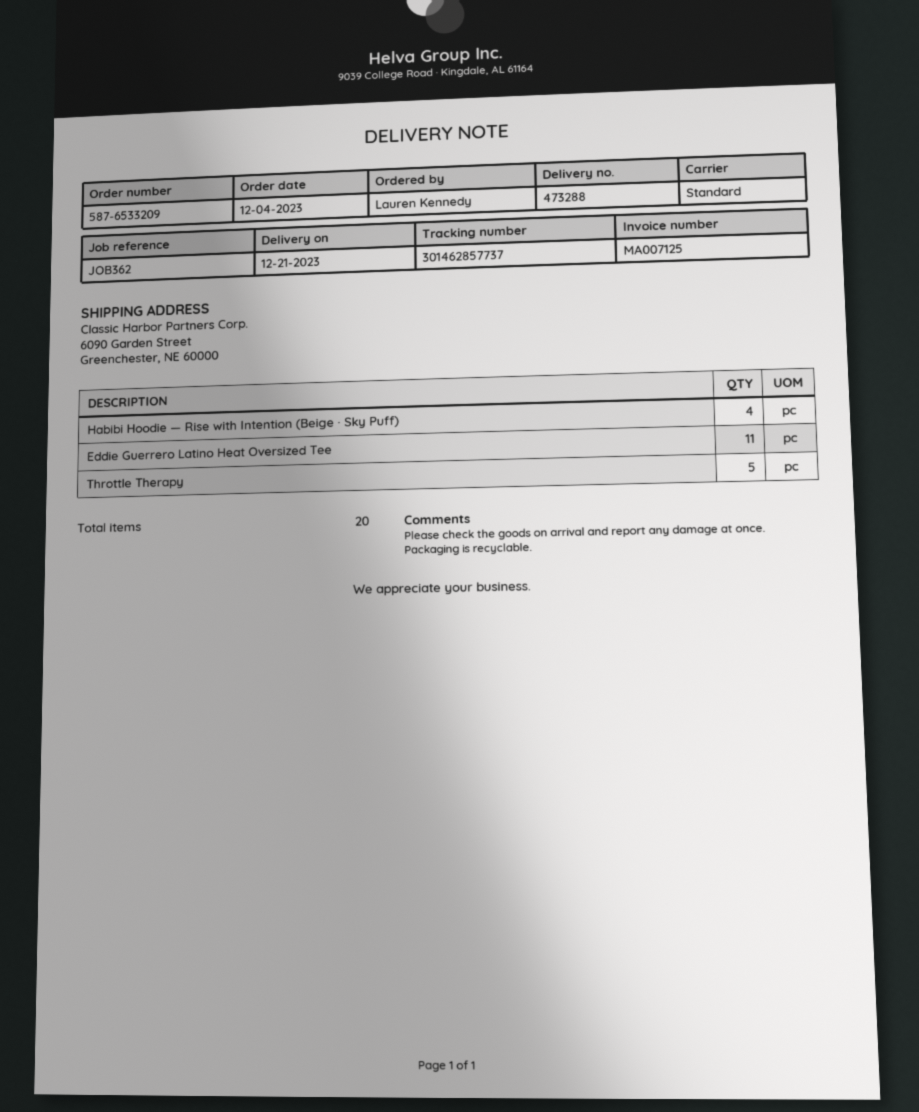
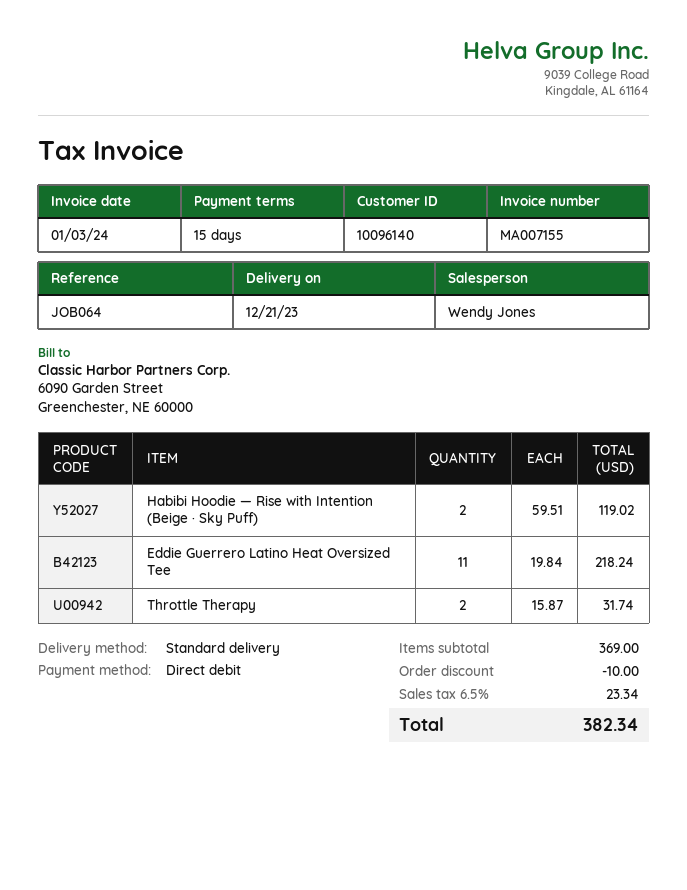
invoice number: MA007125 -> MA007155
reference: JOB362 -> JOB064
Habibi Hoodie — Rise with Intention (Beige · Sky Puff): 4 -> 2
Throttle Therapy: 5 -> 2

